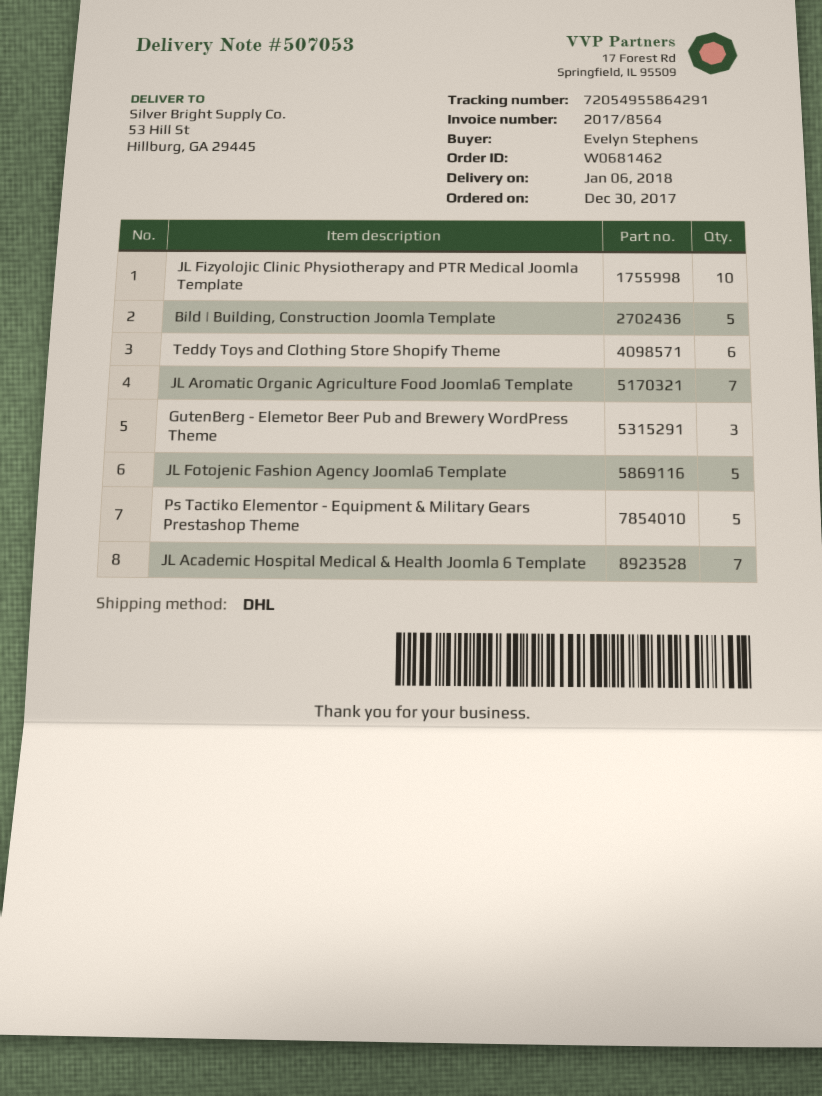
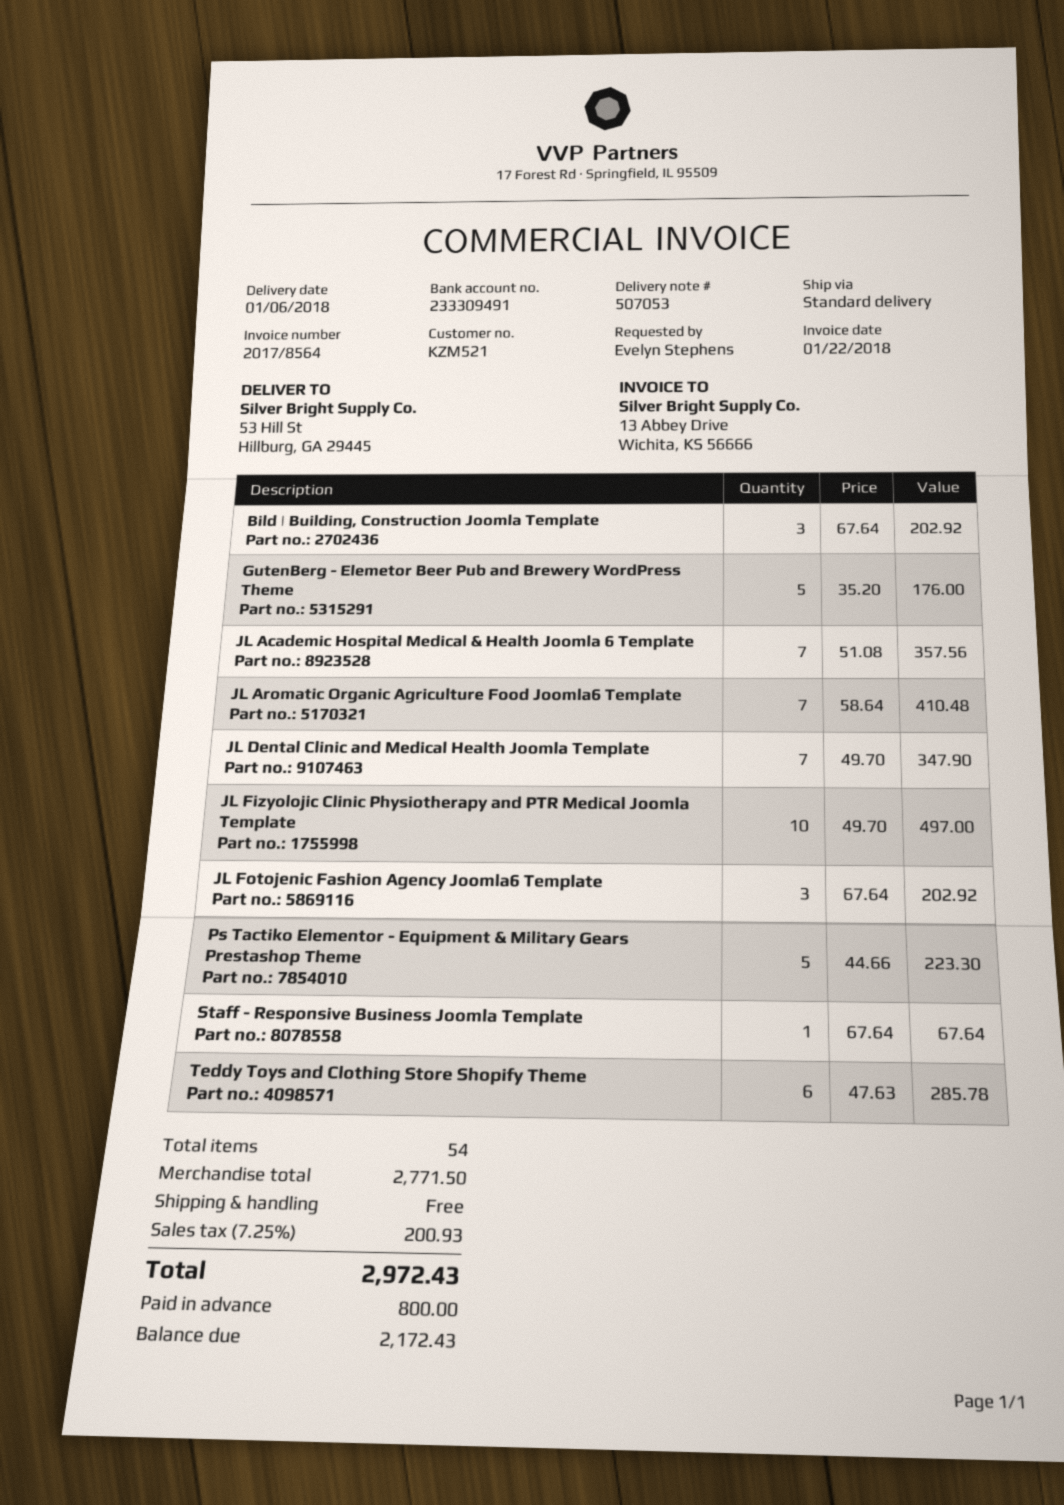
shipping method: DHL -> standard
Bild | Building, Construction Joomla Template: 5 -> 3
GutenBerg - Elemetor Beer Pub and Brewery WordPress Theme: 3 -> 5
JL Fotojenic Fashion Agency Joomla6 Template: 5 -> 3
JL Dental Clinic and Medical Health Joomla Template: none -> 7
Staff - Responsive Business Joomla Template: none -> 1

